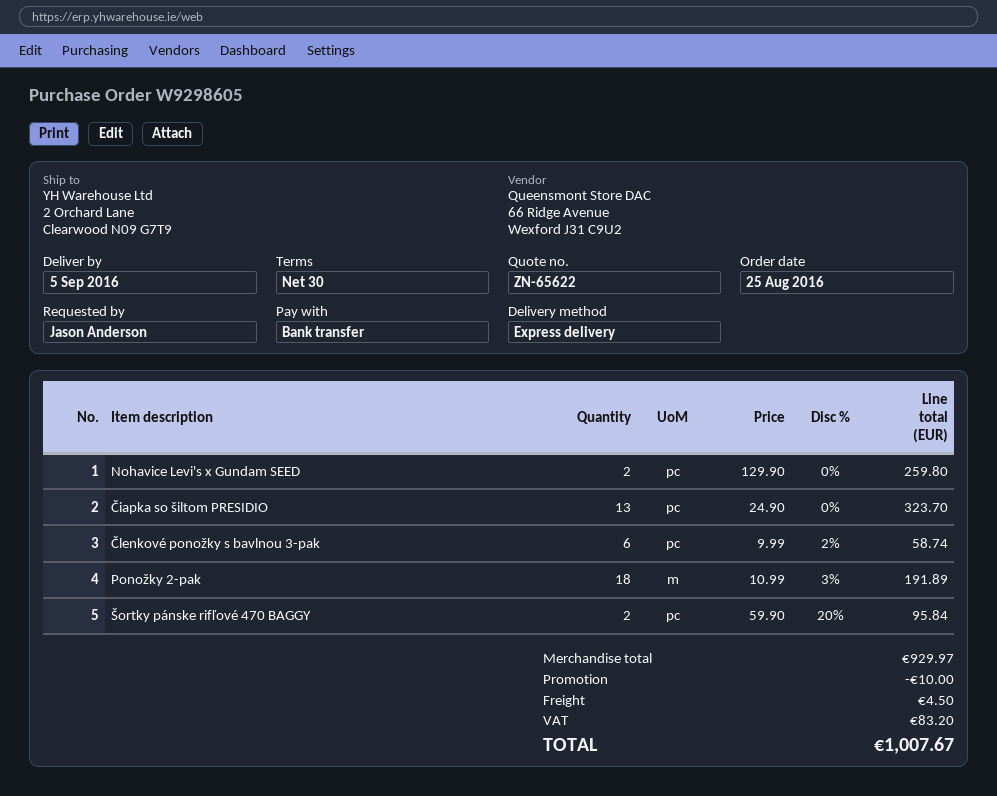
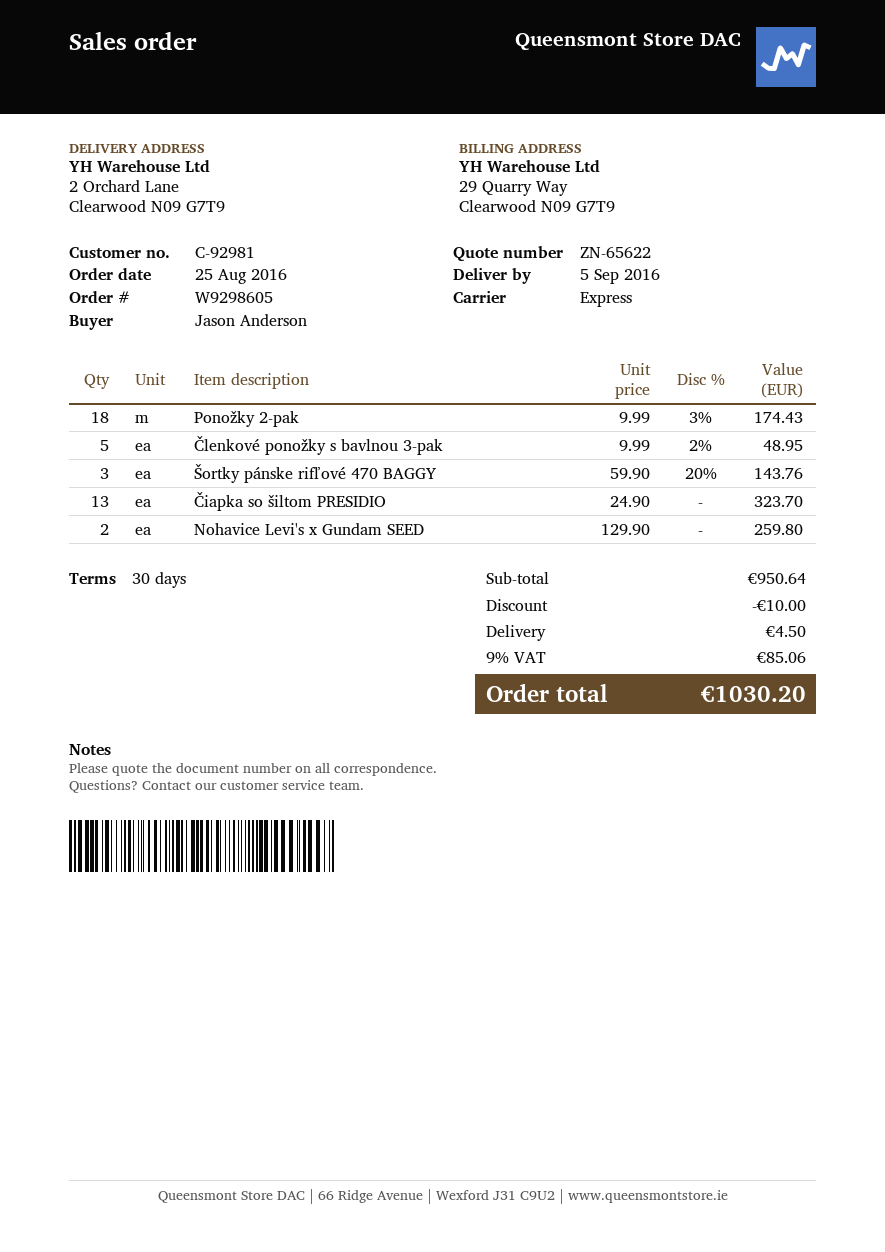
Členkové ponožky s bavlnou 3-pak: 6 x 9.99 - 2% = 58.74 -> 5 x 9.99 - 2% = 48.95
Ponožky 2-pak: 18 x 10.99 - 3% = 191.89 -> 18 x 9.99 - 3% = 174.43
Šortky pánske rifľové 470 BAGGY: 2 x 59.90 - 20% = 95.84 -> 3 x 59.90 - 20% = 143.76
subtotal: 929.97 -> 950.64
tax: 83.20 -> 85.06
total: 1007.67 -> 1030.20

